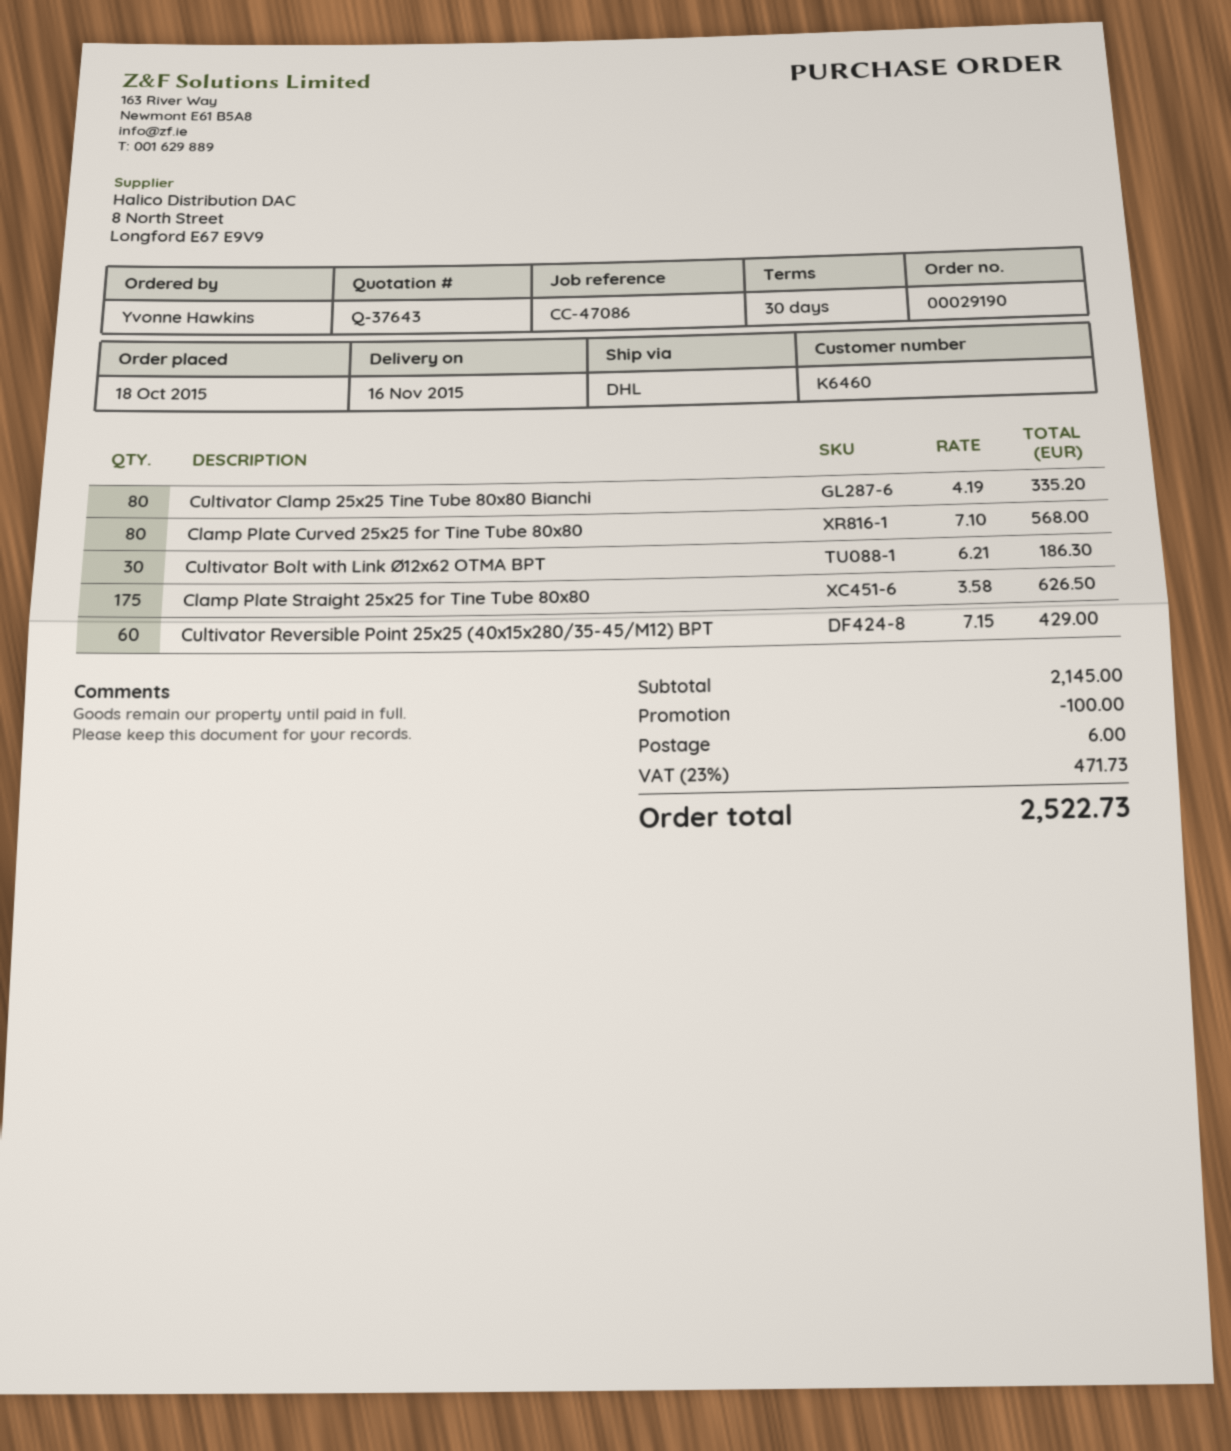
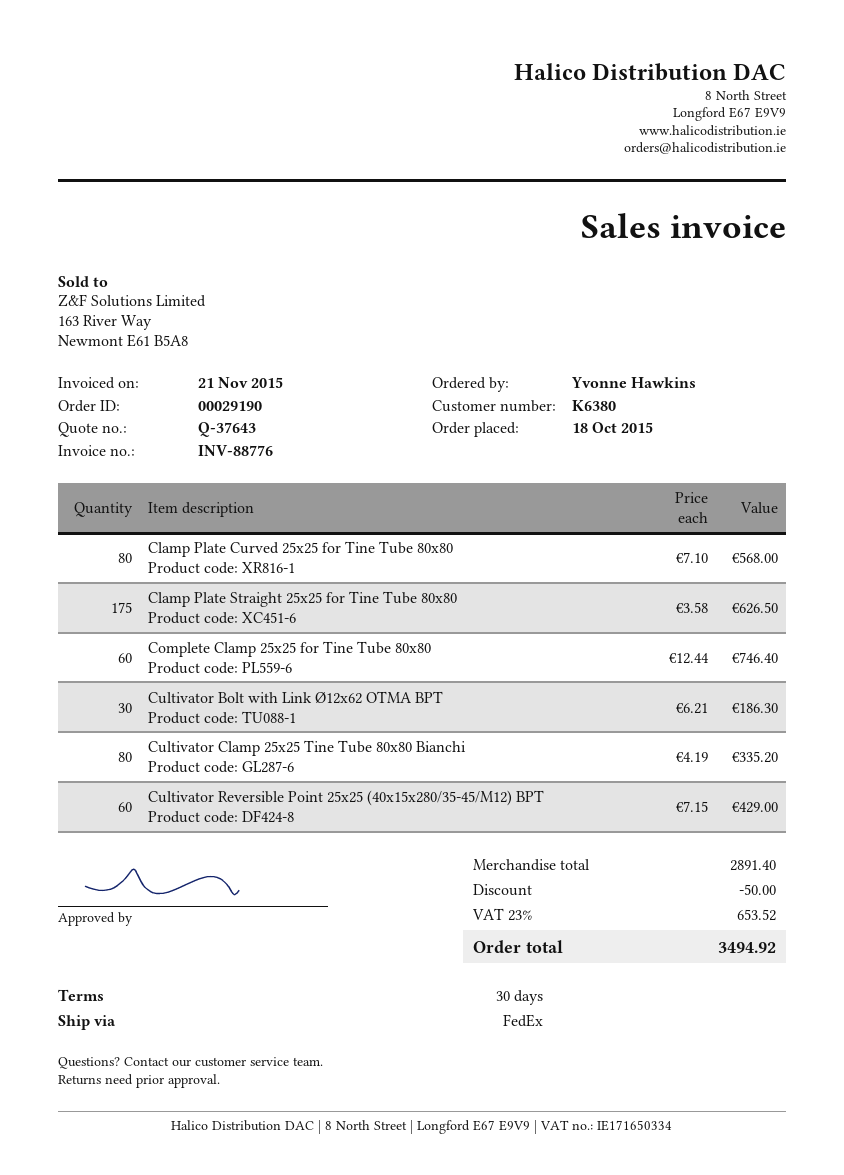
customer number: K6460 -> K6380
shipping method: DHL -> FedEx
Complete Clamp 25x25 for Tine Tube 80x80: none -> 60 x 12.44 = 746.40
subtotal: 2145.00 -> 2891.40
discount: 100.00 -> 50.00
shipping: 6.00 -> none
tax: 23% = 471.73 -> 23% = 653.52
total: 2522.73 -> 3494.92

